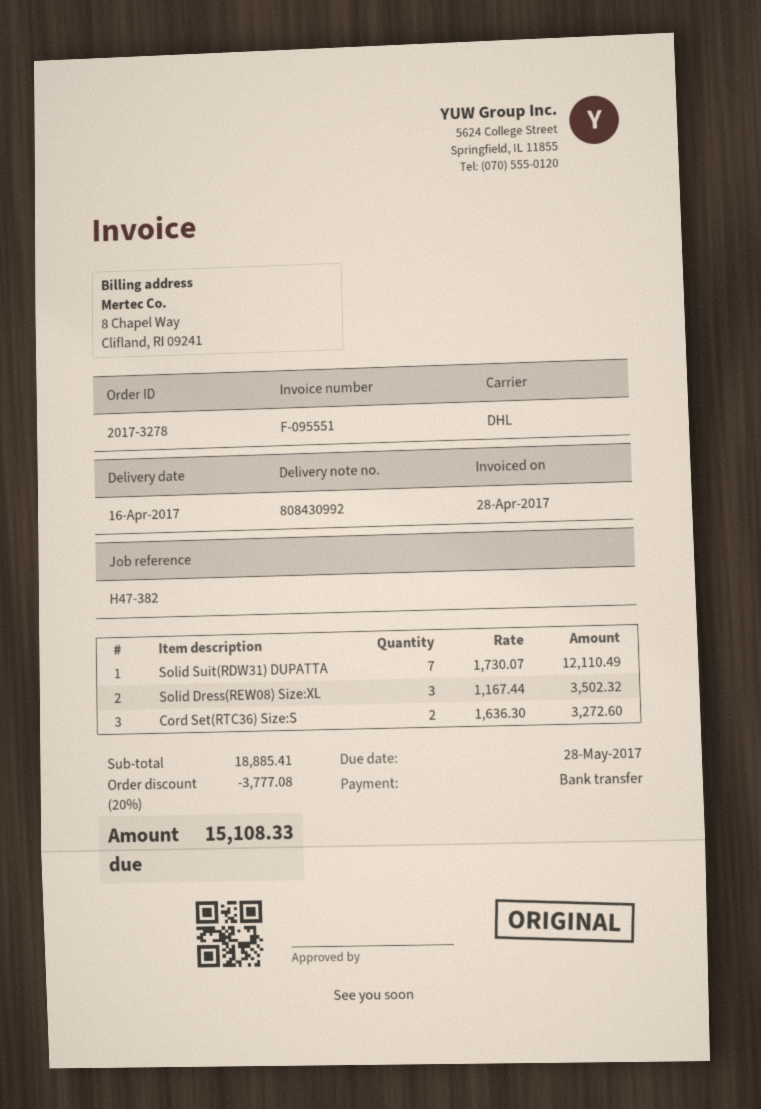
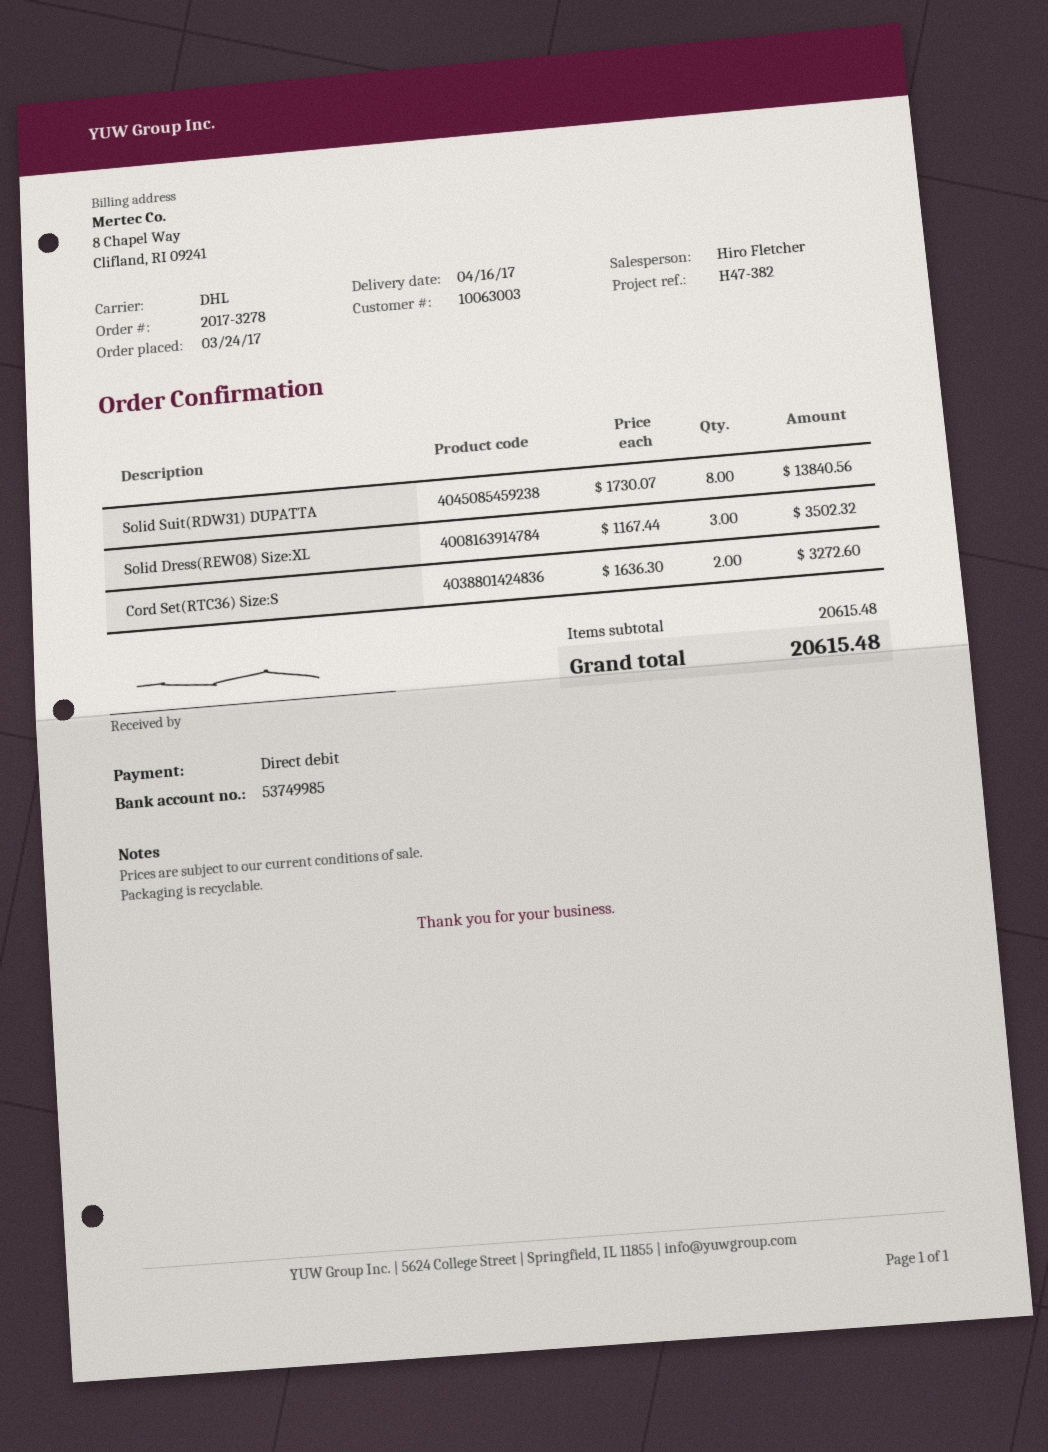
payment method: bank transfer -> direct debit
Solid Suit(RDW31) DUPATTA: 7 x 1730.07 = 12110.49 -> 8 x 1730.07 = 13840.56
subtotal: 18885.41 -> 20615.48
discount: 20% = 3777.08 -> none
total: 15108.33 -> 20615.48

